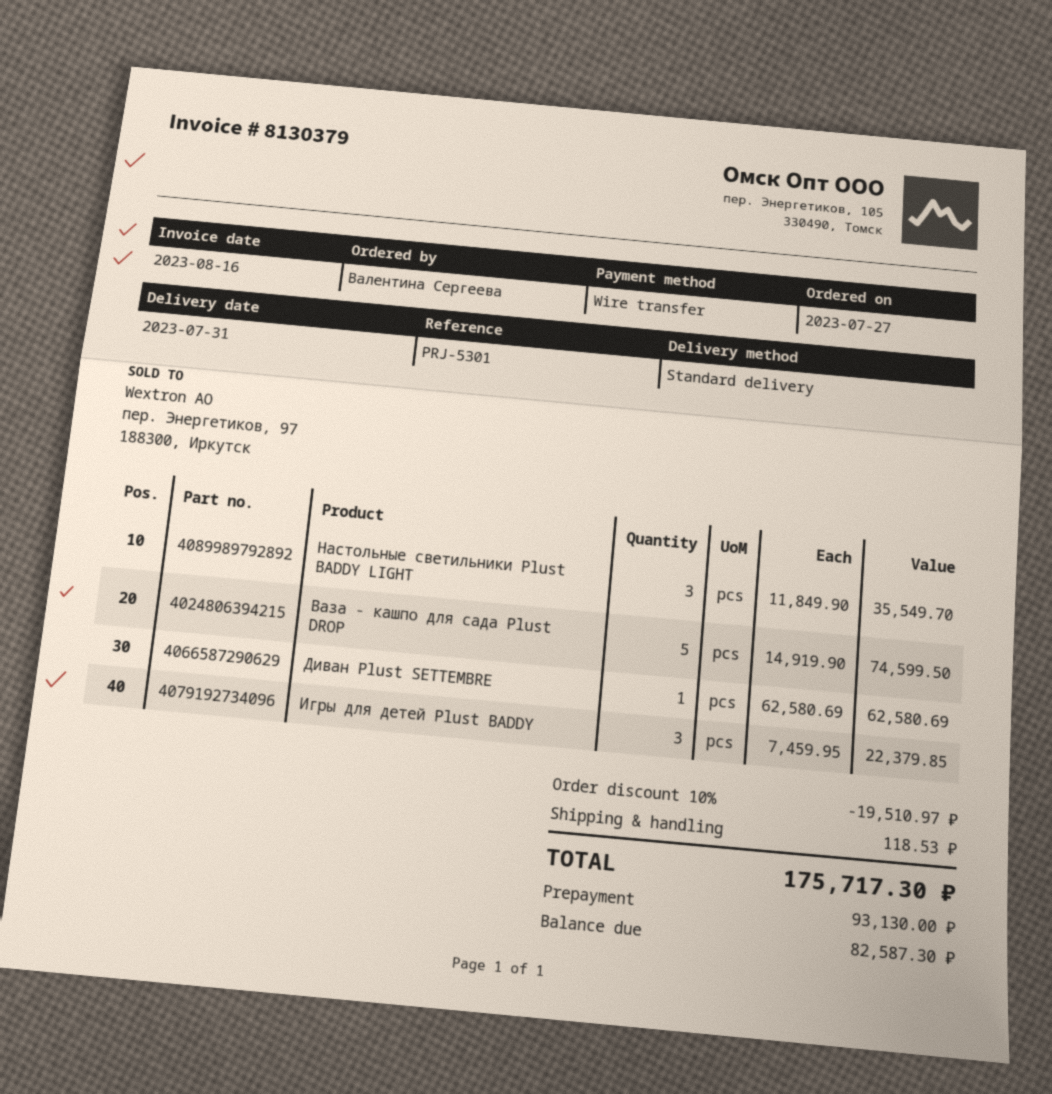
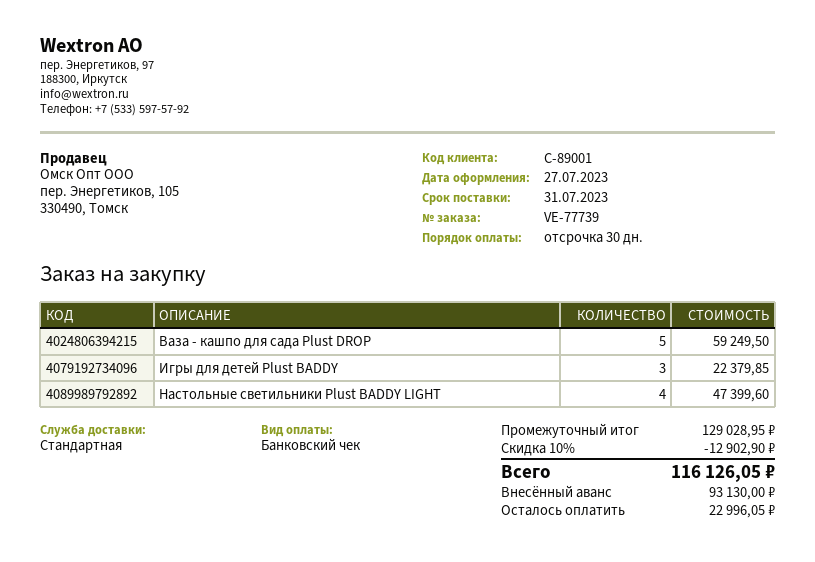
payment method: bank transfer -> cheque
Настольные светильники Plust BADDY LIGHT: 3 for 35549.70 -> 4 for 47399.60
Ваза - кашпо для сада Plust DROP: 5 for 74599.50 -> 5 for 59249.50
Диван Plust SETTEMBRE: 1 for 62580.69 -> none
discount: 10% = 19510.97 -> 10% = 12902.90
shipping: 118.53 -> none
total: 175717.30 -> 116126.05
balance: 82587.30 -> 22996.05

